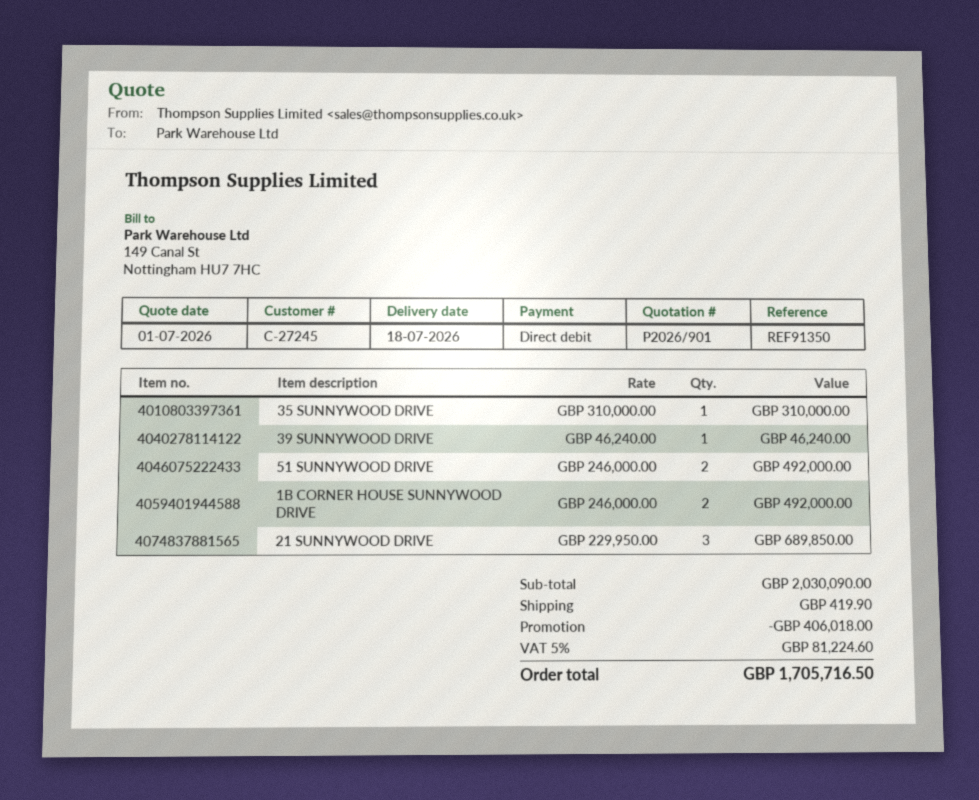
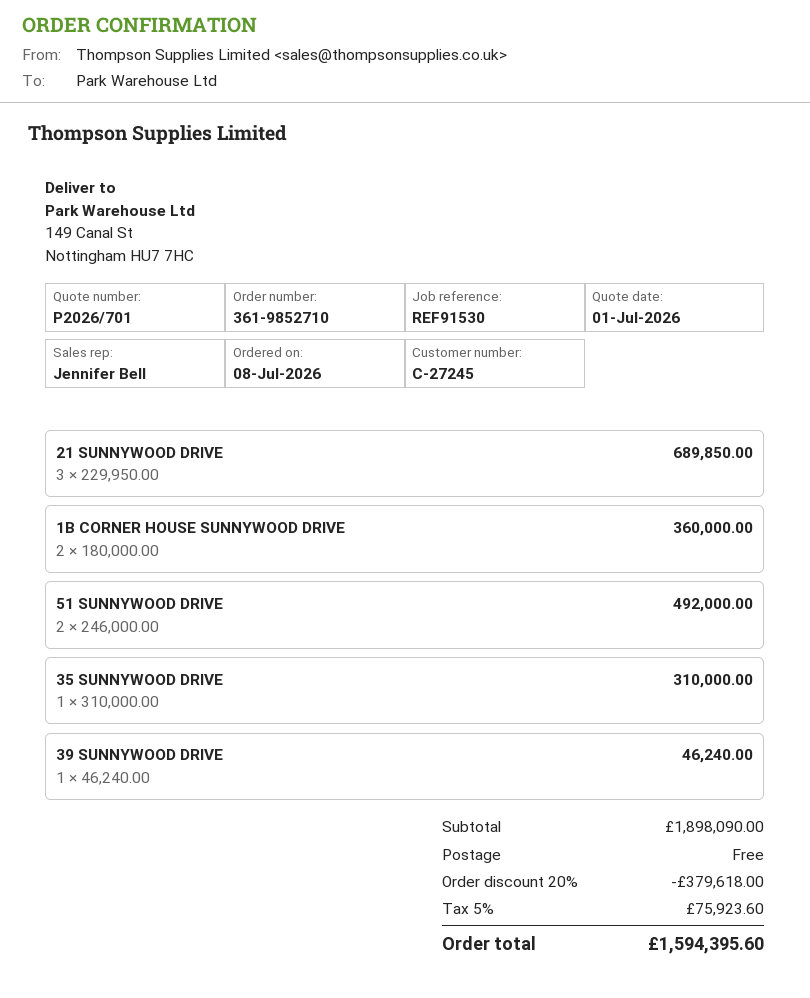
quote number: P2026/901 -> P2026/701
reference: REF91350 -> REF91530
1B CORNER HOUSE SUNNYWOOD DRIVE: 2 x 246000.00 = 492000.00 -> 2 x 180000.00 = 360000.00
subtotal: 2030090.00 -> 1898090.00
discount: 406018.00 -> 379618.00
shipping: 419.90 -> 0.00
tax: 5% = 81224.60 -> 5% = 75923.60
total: 1705716.50 -> 1594395.60

